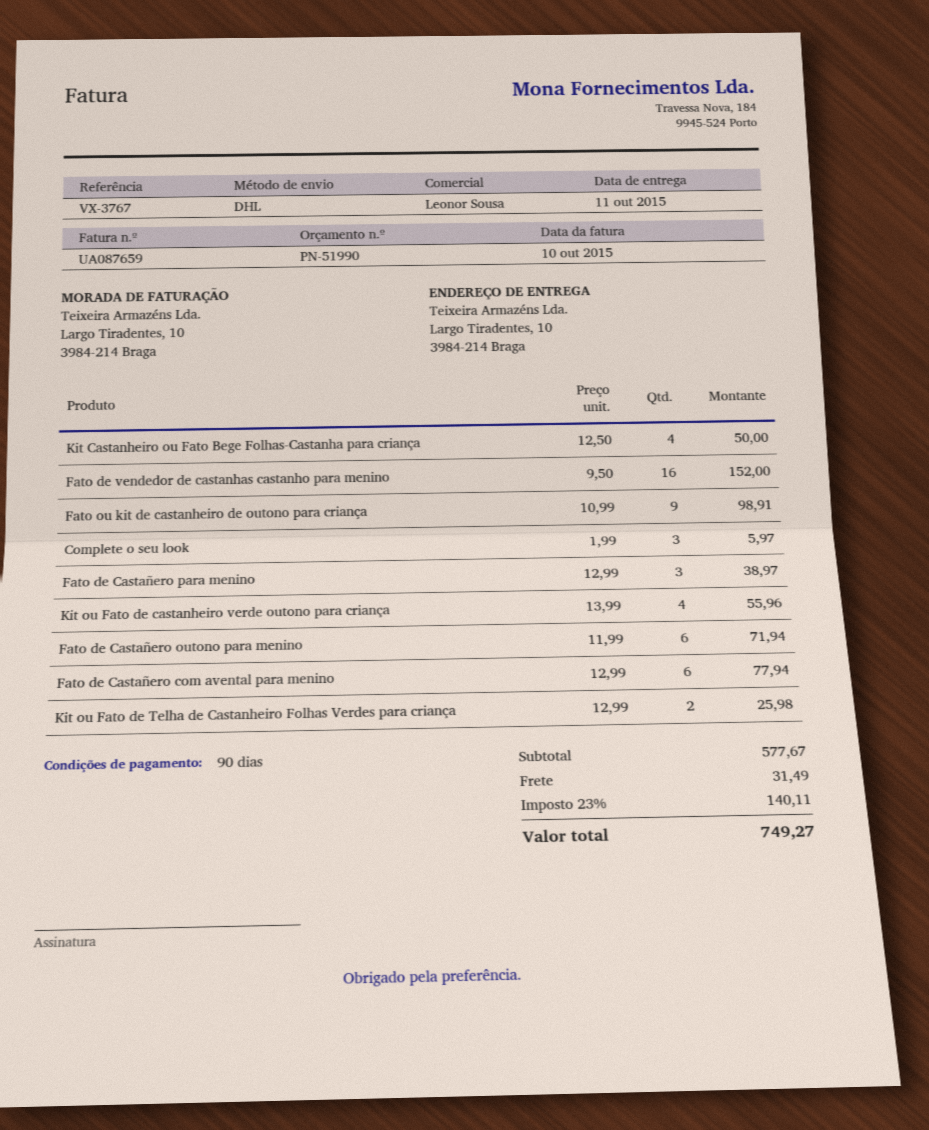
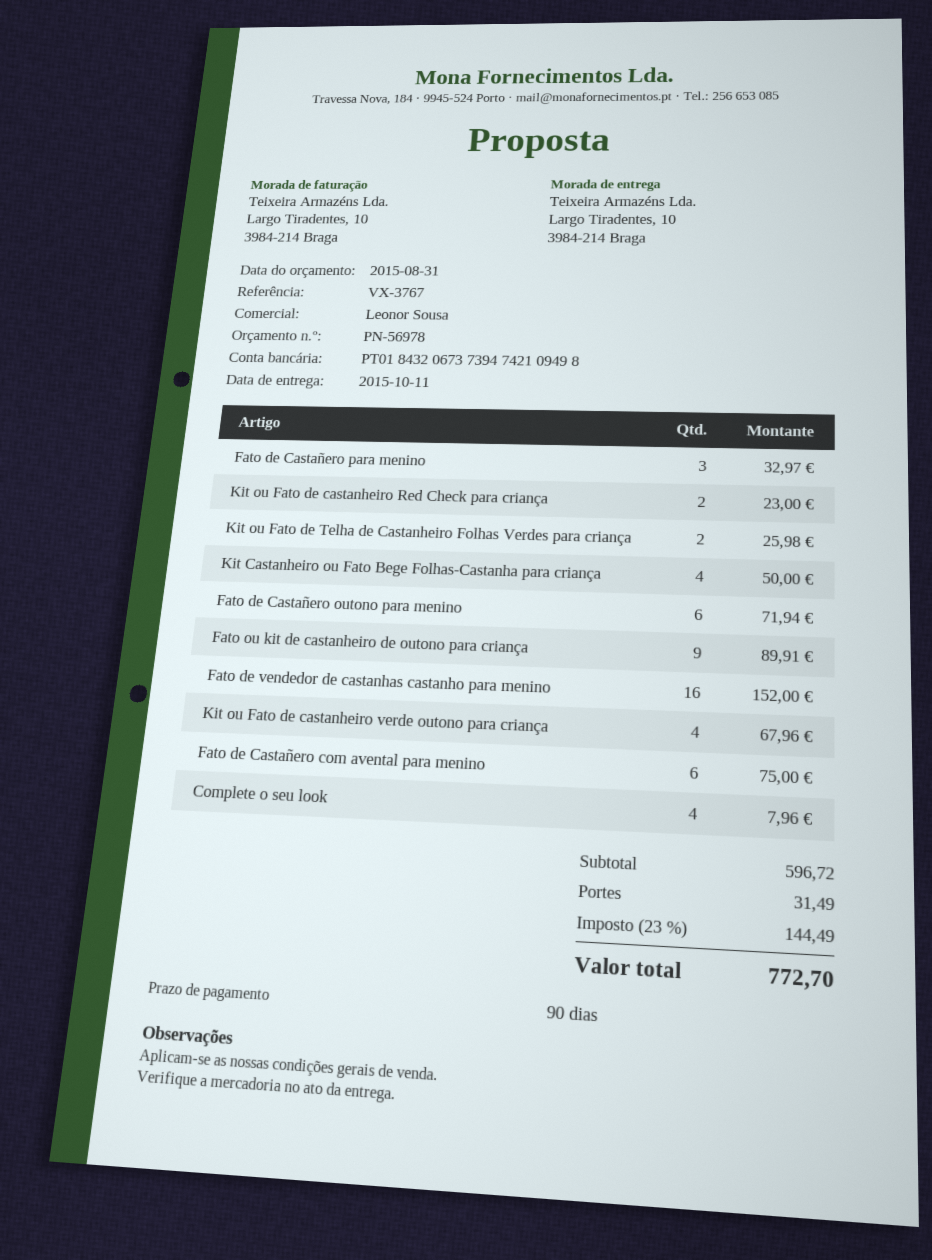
quote number: PN-51990 -> PN-56978
Fato ou kit de castanheiro de outono para criança: 9 for 98.91 -> 9 for 89.91
Complete o seu look: 3 for 5.97 -> 4 for 7.96
Fato de Castañero para menino: 3 for 38.97 -> 3 for 32.97
Kit ou Fato de castanheiro verde outono para criança: 4 for 55.96 -> 4 for 67.96
Fato de Castañero com avental para menino: 6 for 77.94 -> 6 for 75.00
Kit ou Fato de castanheiro Red Check para criança: none -> 2 for 23.00
subtotal: 577.67 -> 596.72
tax: 23% = 140.11 -> 23% = 144.49
total: 749.27 -> 772.70

